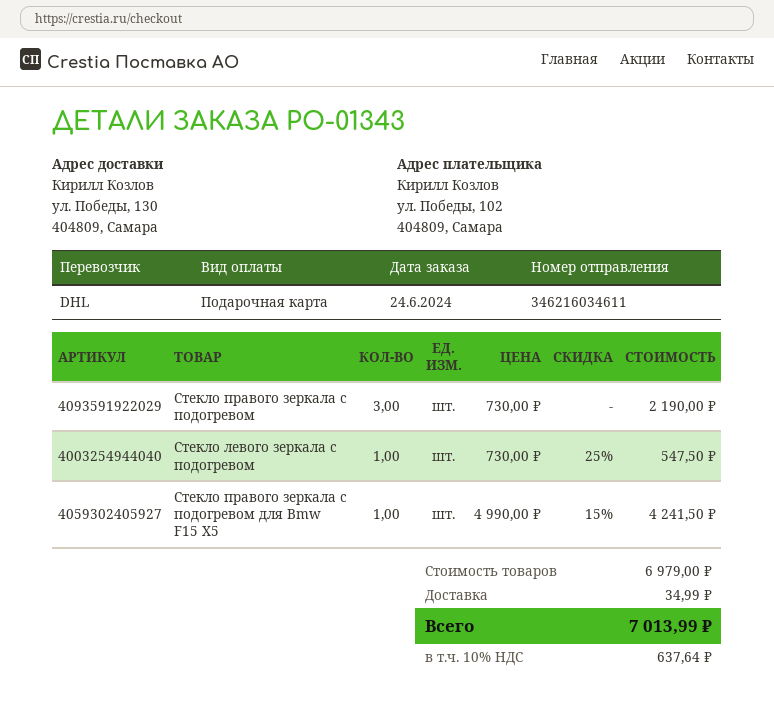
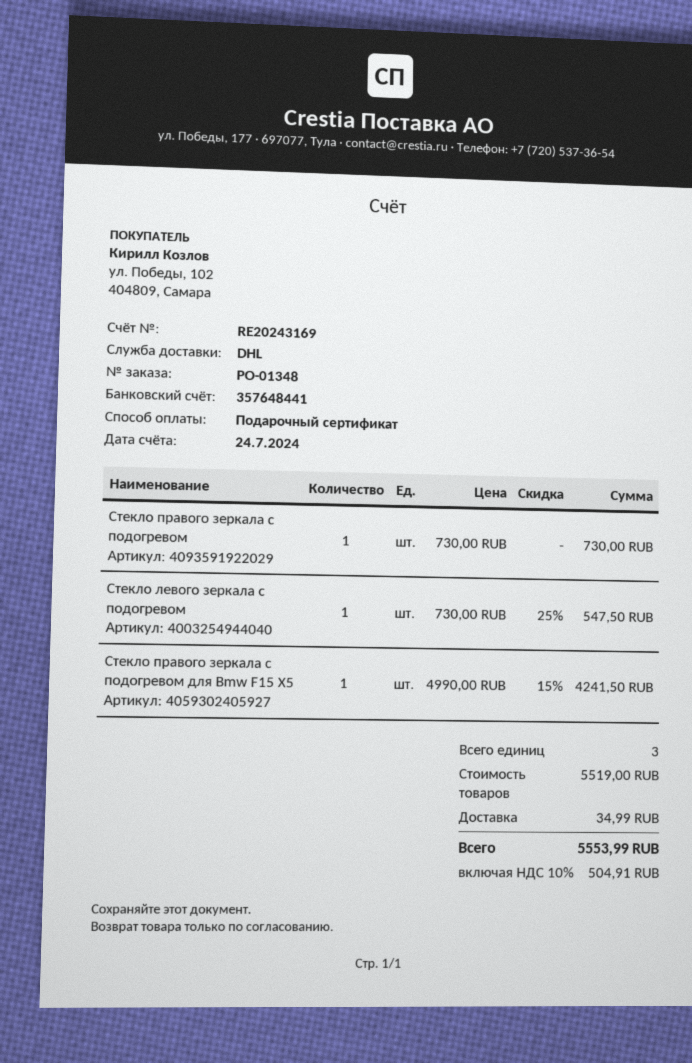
order number: PO-01343 -> PO-01348
Стекло правого зеркала с подогревом: 3 x 730.00 = 2190.00 -> 1 x 730.00 = 730.00
subtotal: 6979.00 -> 5519.00
tax: 10% = 637.64 -> 10% = 504.91
total: 7013.99 -> 5553.99

